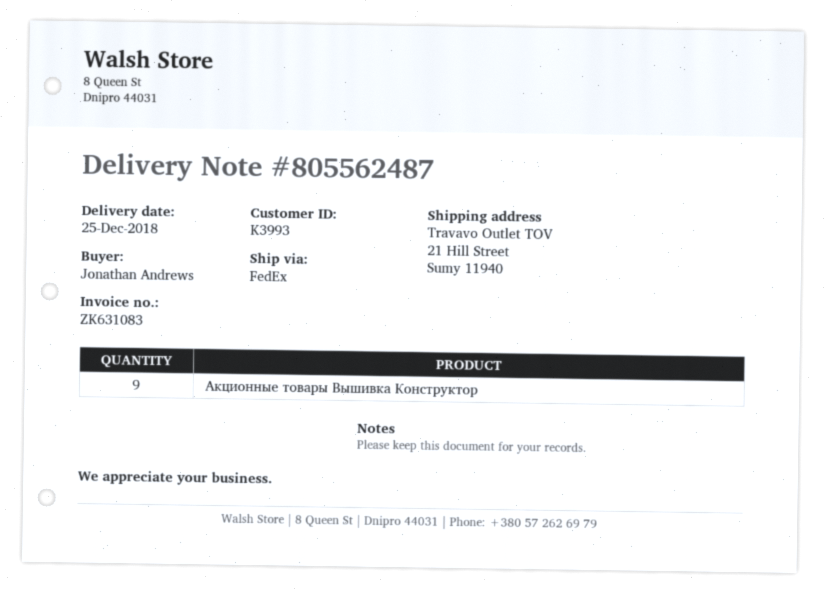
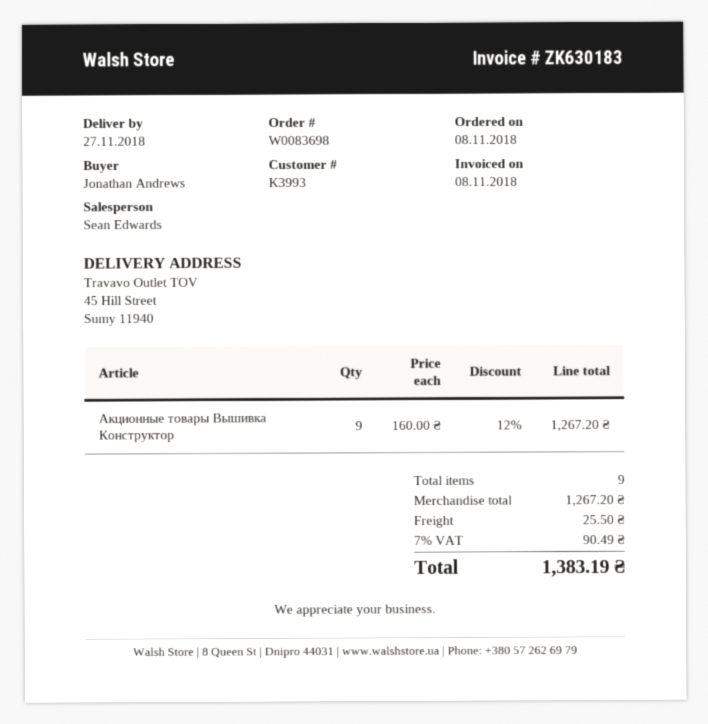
delivery date: 2018-12-25 -> 2018-11-27
invoice number: ZK631083 -> ZK630183
ship to: 21 Hill Street, Sumy 11940 -> 45 Hill Street, Sumy 11940

